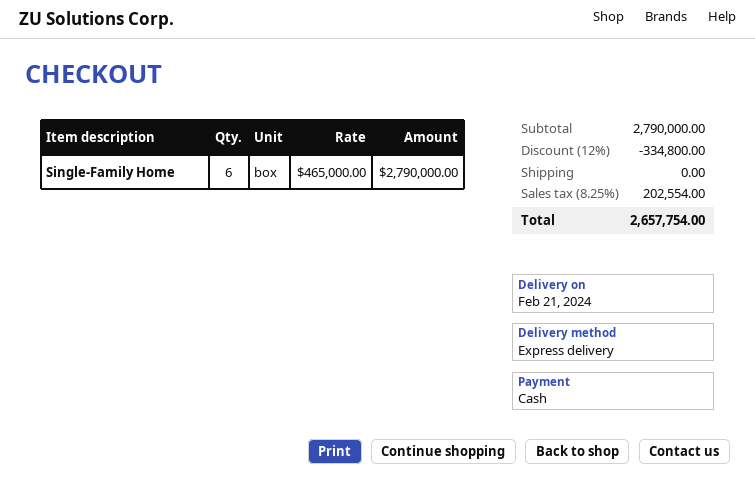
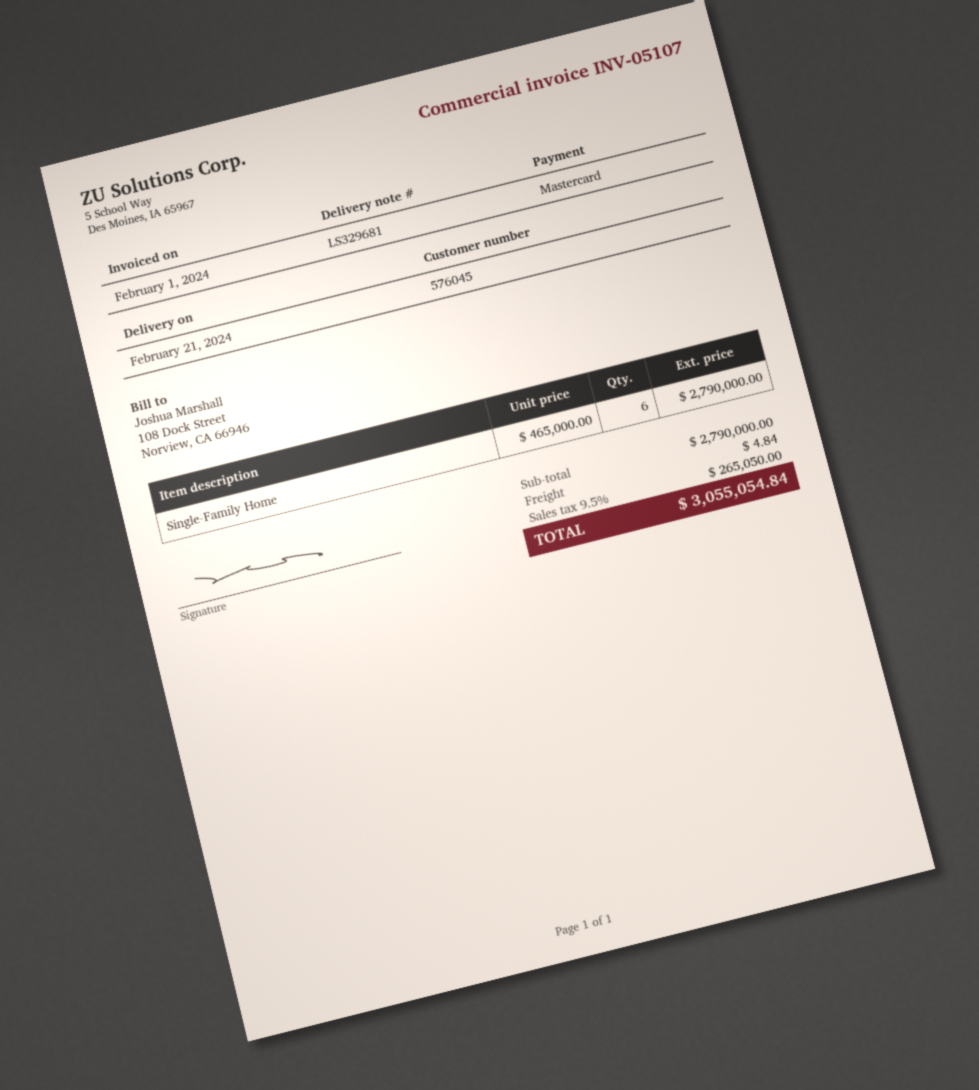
payment method: cash -> Mastercard
discount: 12% = 334800.00 -> none
shipping: 0.00 -> 4.84
tax: 8.25% = 202554.00 -> 9.5% = 265050.00
total: 2657754.00 -> 3055054.84

